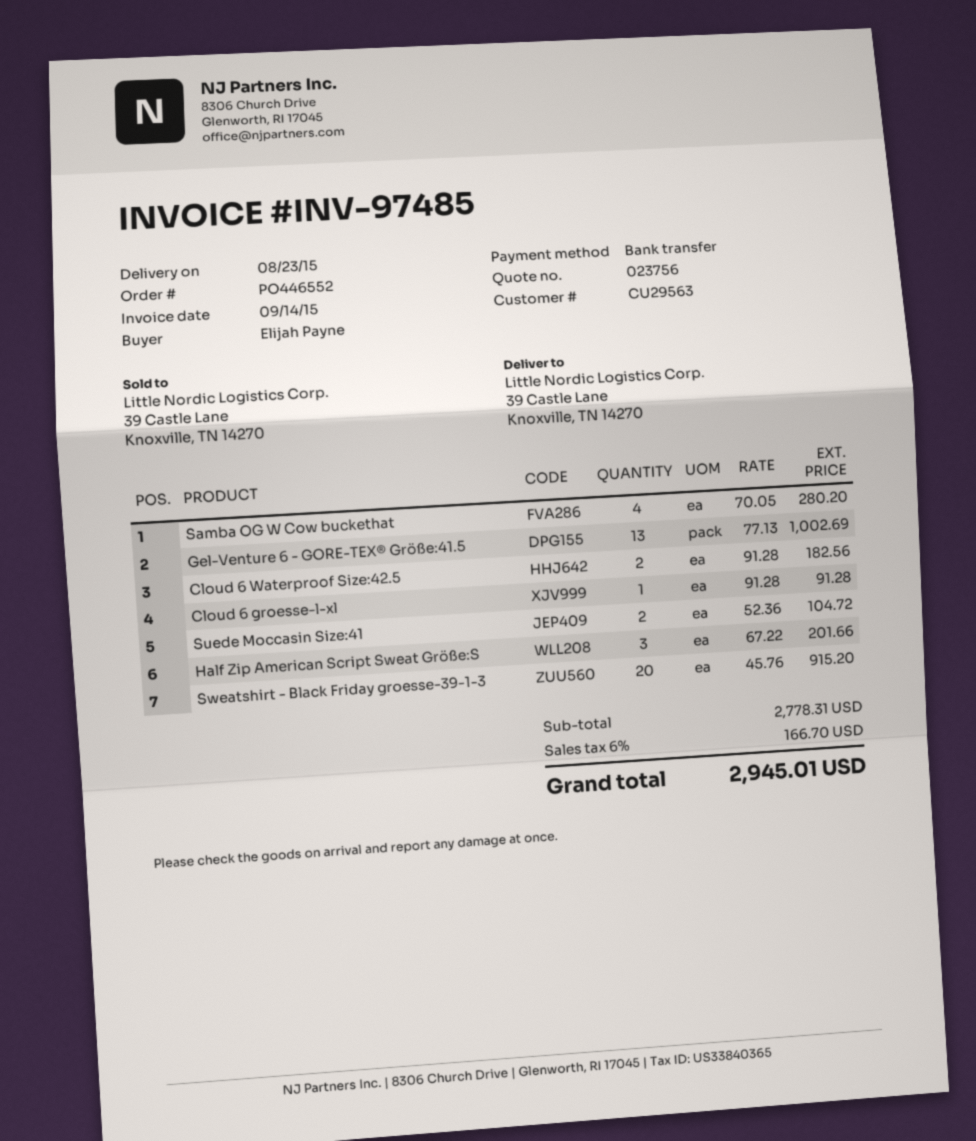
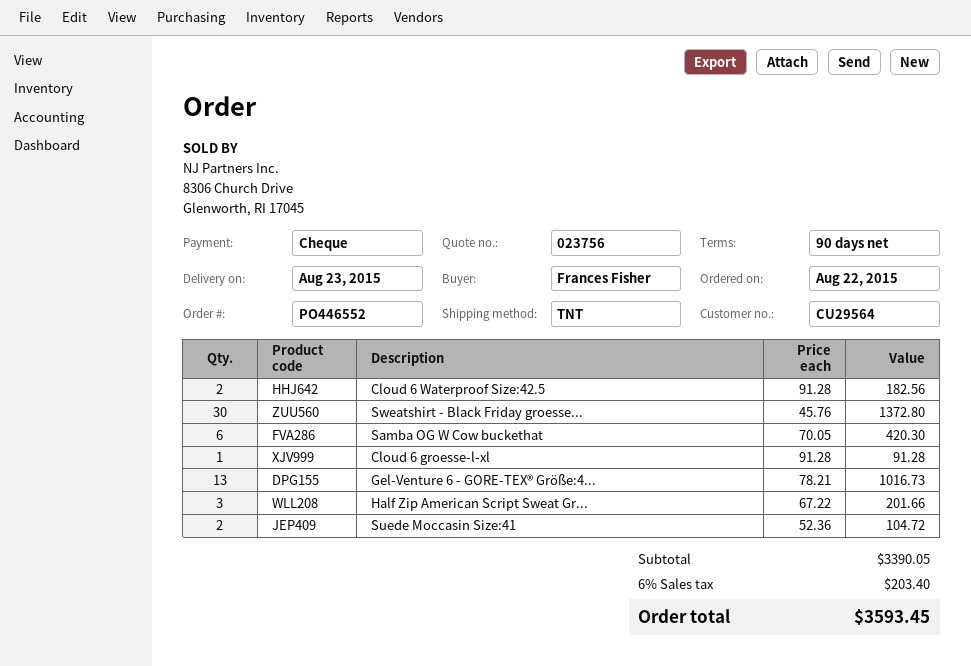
customer number: CU29563 -> CU29564
ordered by: Elijah Payne -> Frances Fisher
payment method: bank transfer -> cheque
Samba OG W Cow buckethat: 4 x 70.05 = 280.20 -> 6 x 70.05 = 420.30
Gel-Venture 6 - GORE-TEX® Größe:41.5: 13 x 77.13 = 1002.69 -> 13 x 78.21 = 1016.73
Sweatshirt - Black Friday groesse-39-1-3: 20 x 45.76 = 915.20 -> 30 x 45.76 = 1372.80
subtotal: 2778.31 -> 3390.05
tax: 6% = 166.70 -> 6% = 203.40
total: 2945.01 -> 3593.45

